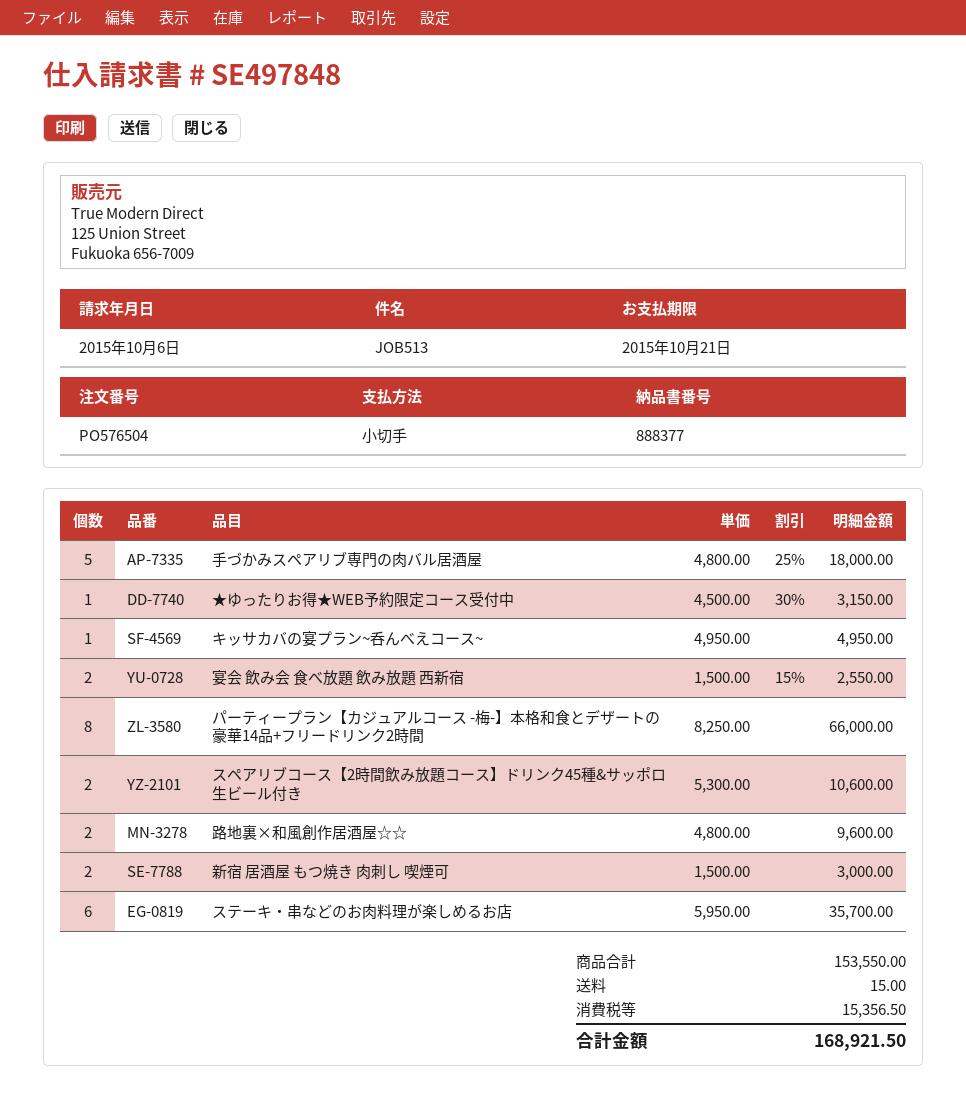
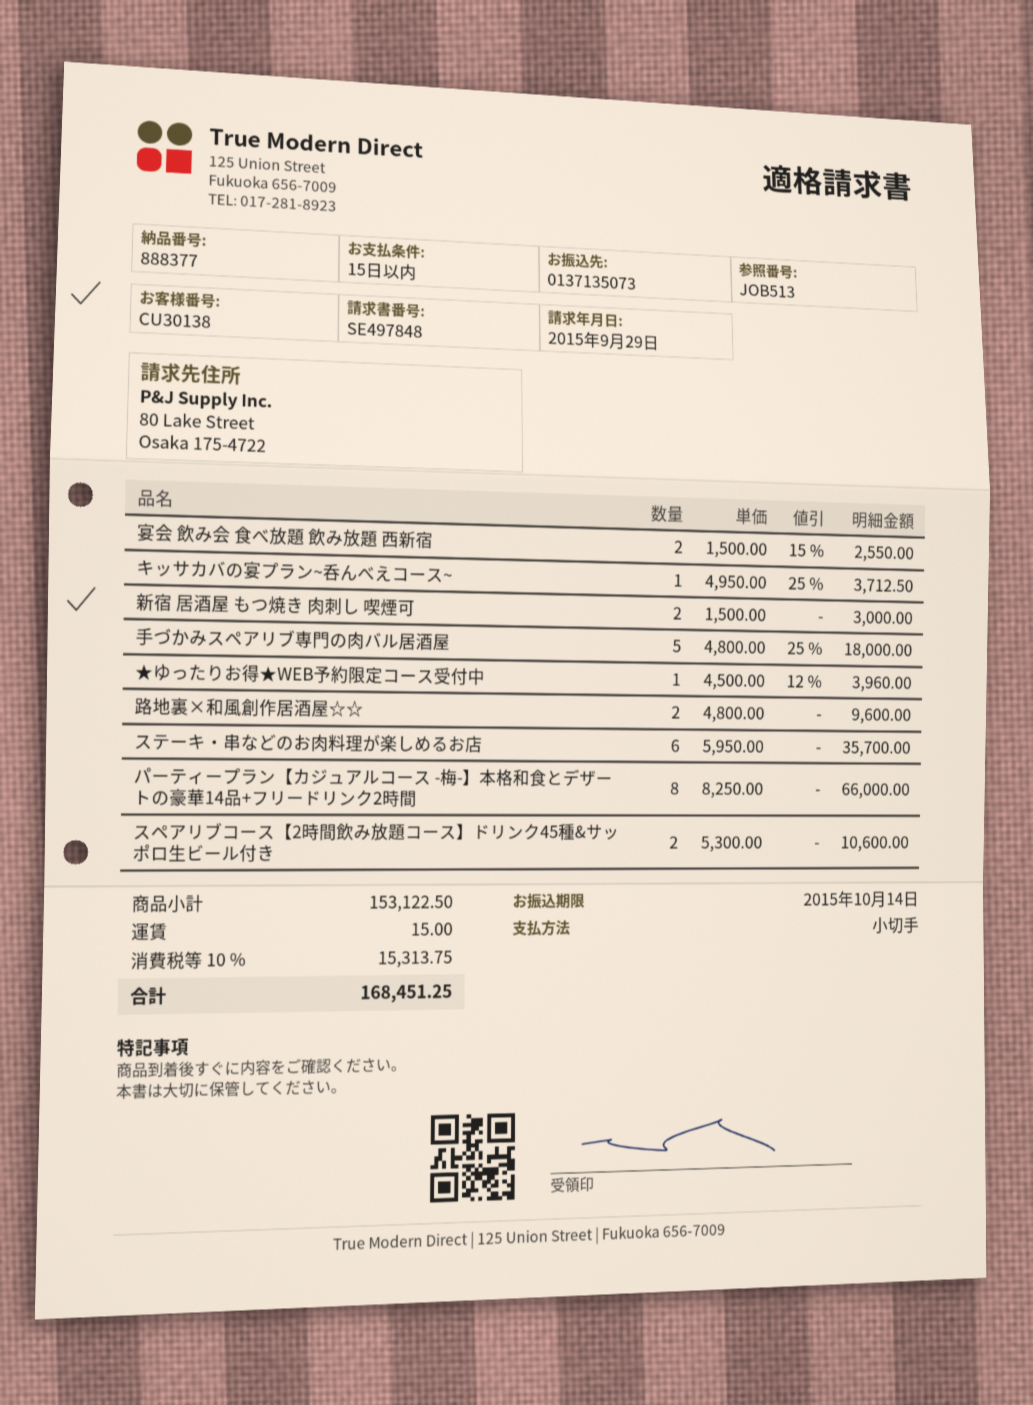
invoice date: 2015-10-06 -> 2015-09-29
due date: 2015-10-21 -> 2015-10-14
★ゆったりお得★WEB予約限定コース受付中: 1 x 4500.00 - 30% = 3150.00 -> 1 x 4500.00 - 12% = 3960.00
キッサカバの宴プラン~呑んべえコース~: 1 x 4950.00 = 4950.00 -> 1 x 4950.00 - 25% = 3712.50
subtotal: 153550.00 -> 153122.50
tax: 15356.50 -> 15313.75
total: 168921.50 -> 168451.25

